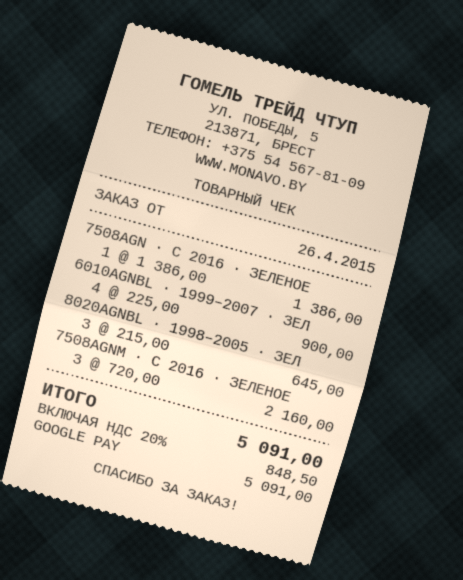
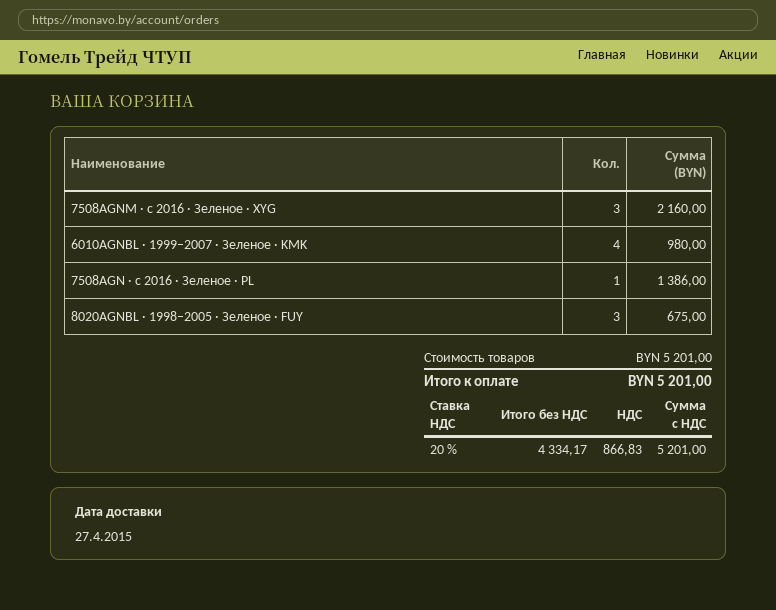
6010AGNBL · 1999–2007 · ЗЕЛ: 4 for 900.00 -> 4 for 980.00
8020AGNBL · 1998–2005 · ЗЕЛ: 3 for 645.00 -> 3 for 675.00
tax: 20% = 848.50 -> 20% = 866.83
total: 5091.00 -> 5201.00

